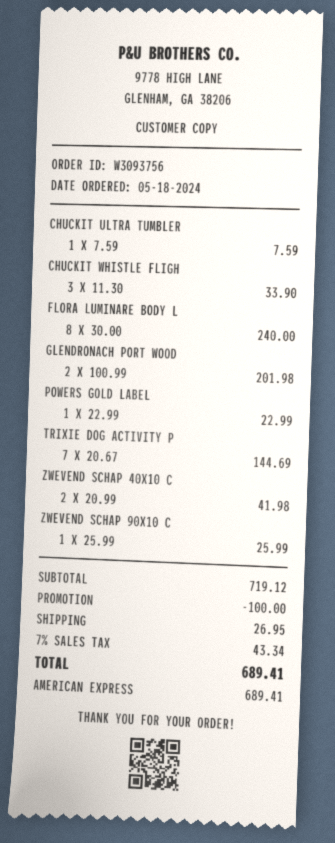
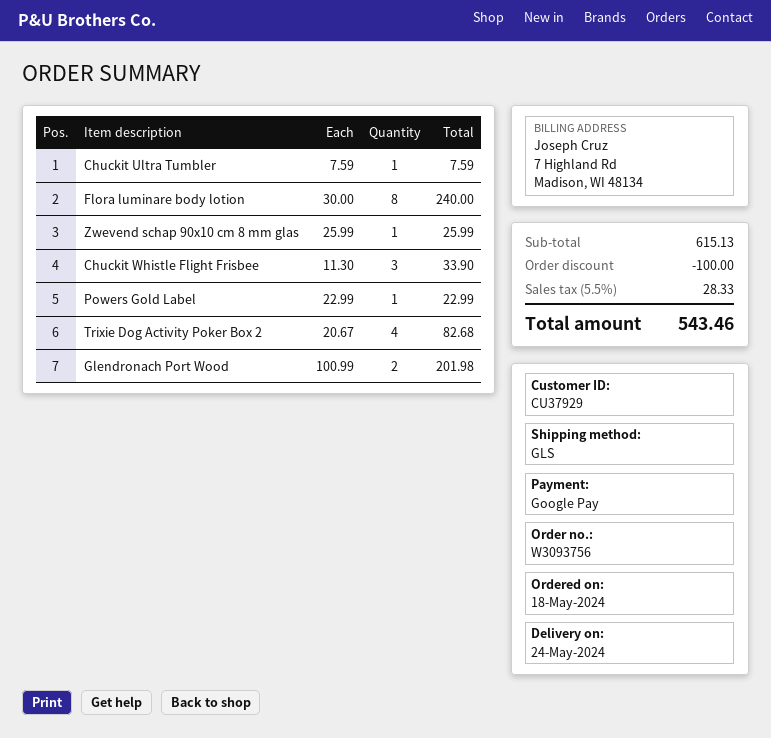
payment method: American Express -> Google Pay
TRIXIE DOG ACTIVITY P: 7 x 20.67 = 144.69 -> 4 x 20.67 = 82.68
ZWEVEND SCHAP 40X10 C: 2 x 20.99 = 41.98 -> none
subtotal: 719.12 -> 615.13
shipping: 26.95 -> none
tax: 7% = 43.34 -> 5.5% = 28.33
total: 689.41 -> 543.46

